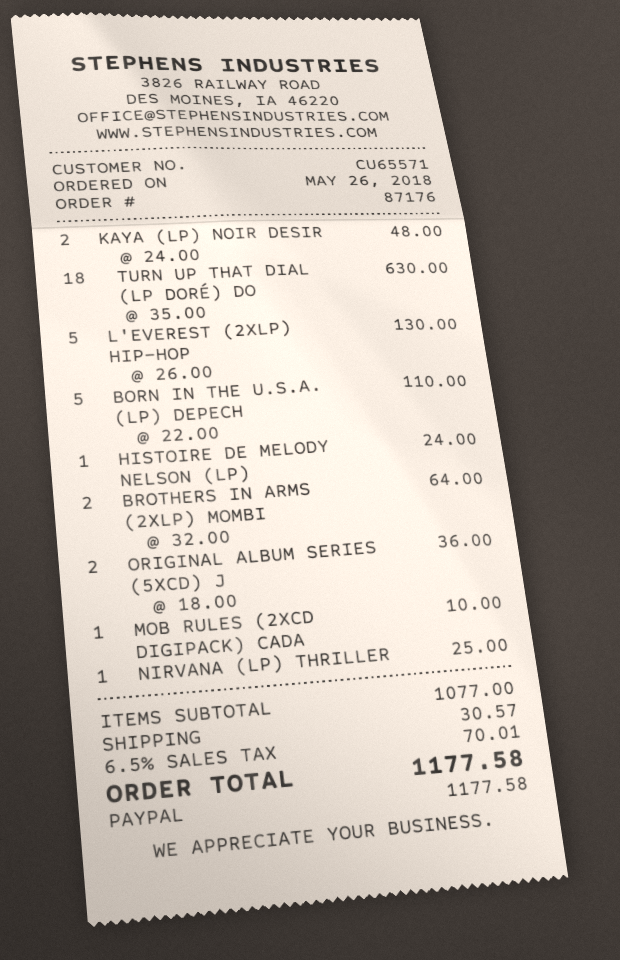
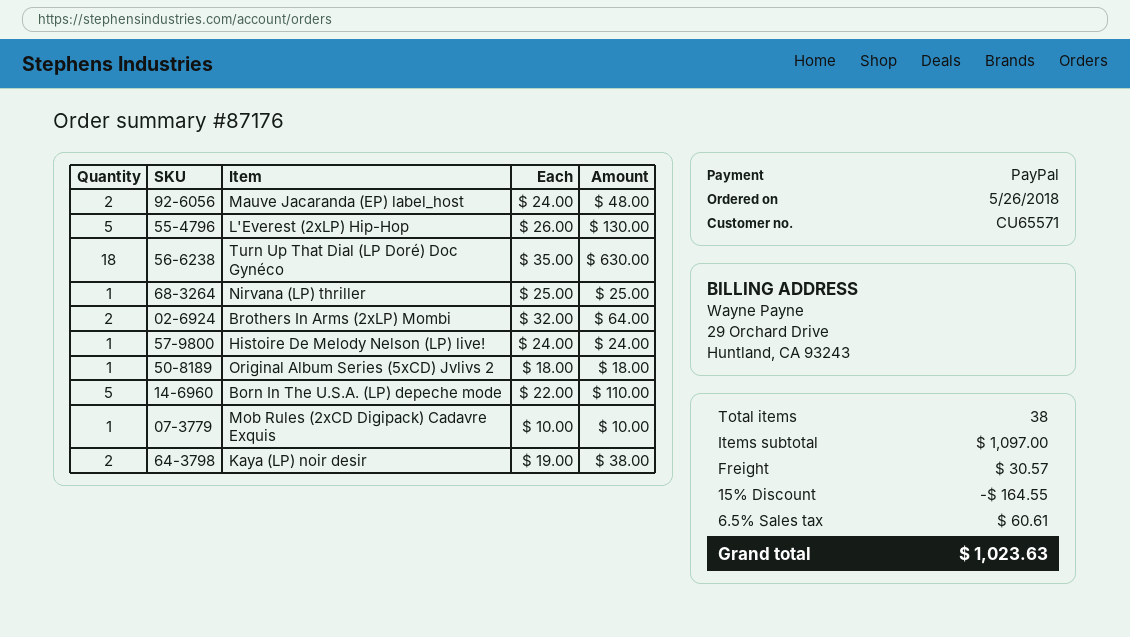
KAYA (LP) NOIR DESIR: 2 x 24.00 = 48.00 -> 2 x 19.00 = 38.00
ORIGINAL ALBUM SERIES (5XCD) J: 2 x 18.00 = 36.00 -> 1 x 18.00 = 18.00
Mauve Jacaranda (EP) label_host: none -> 2 x 24.00 = 48.00
subtotal: 1077.00 -> 1097.00
discount: none -> 15% = 164.55
tax: 6.5% = 70.01 -> 6.5% = 60.61
total: 1177.58 -> 1023.63

